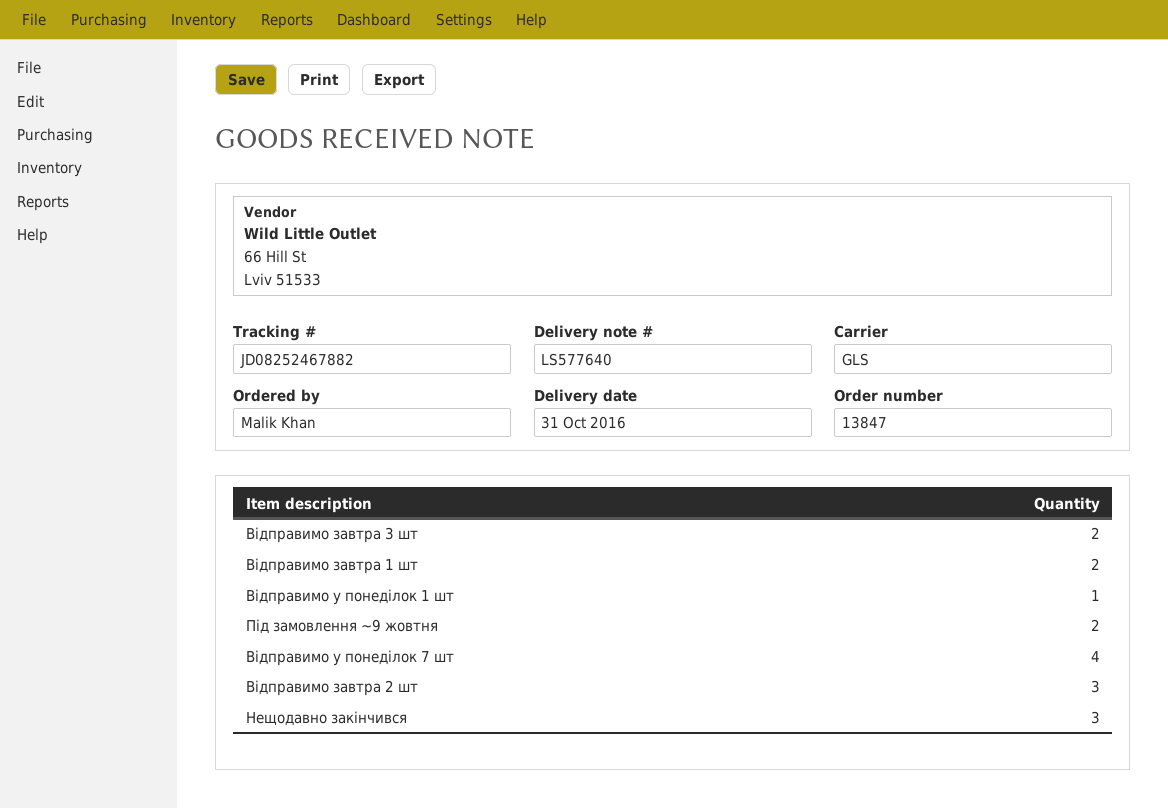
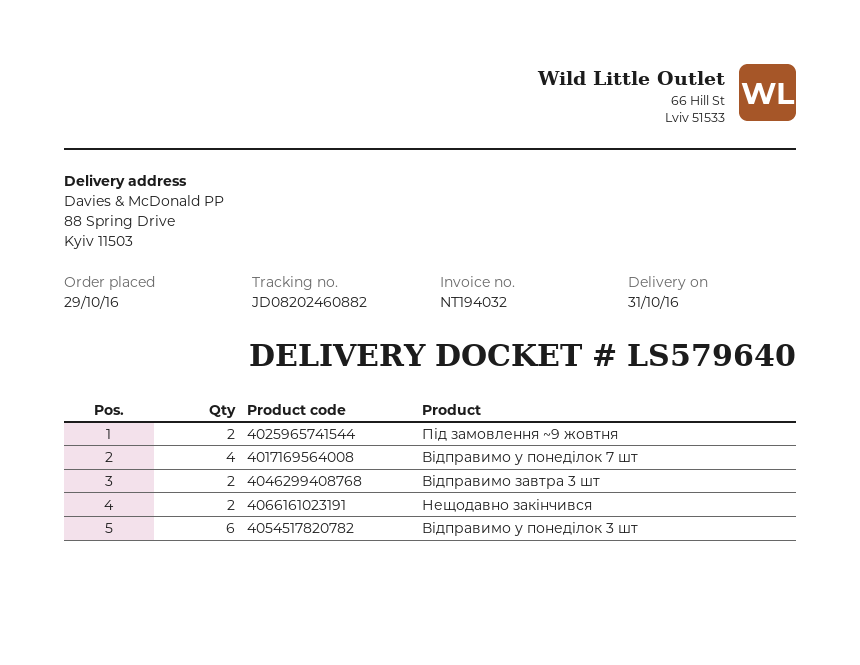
delivery note number: LS577640 -> LS579640
tracking number: JD08252467882 -> JD08202460882
Відправимо завтра 1 шт: 2 -> none
Відправимо у понеділок 1 шт: 1 -> none
Відправимо завтра 2 шт: 3 -> none
Нещодавно закінчився: 3 -> 2
Відправимо у понеділок 3 шт: none -> 6

